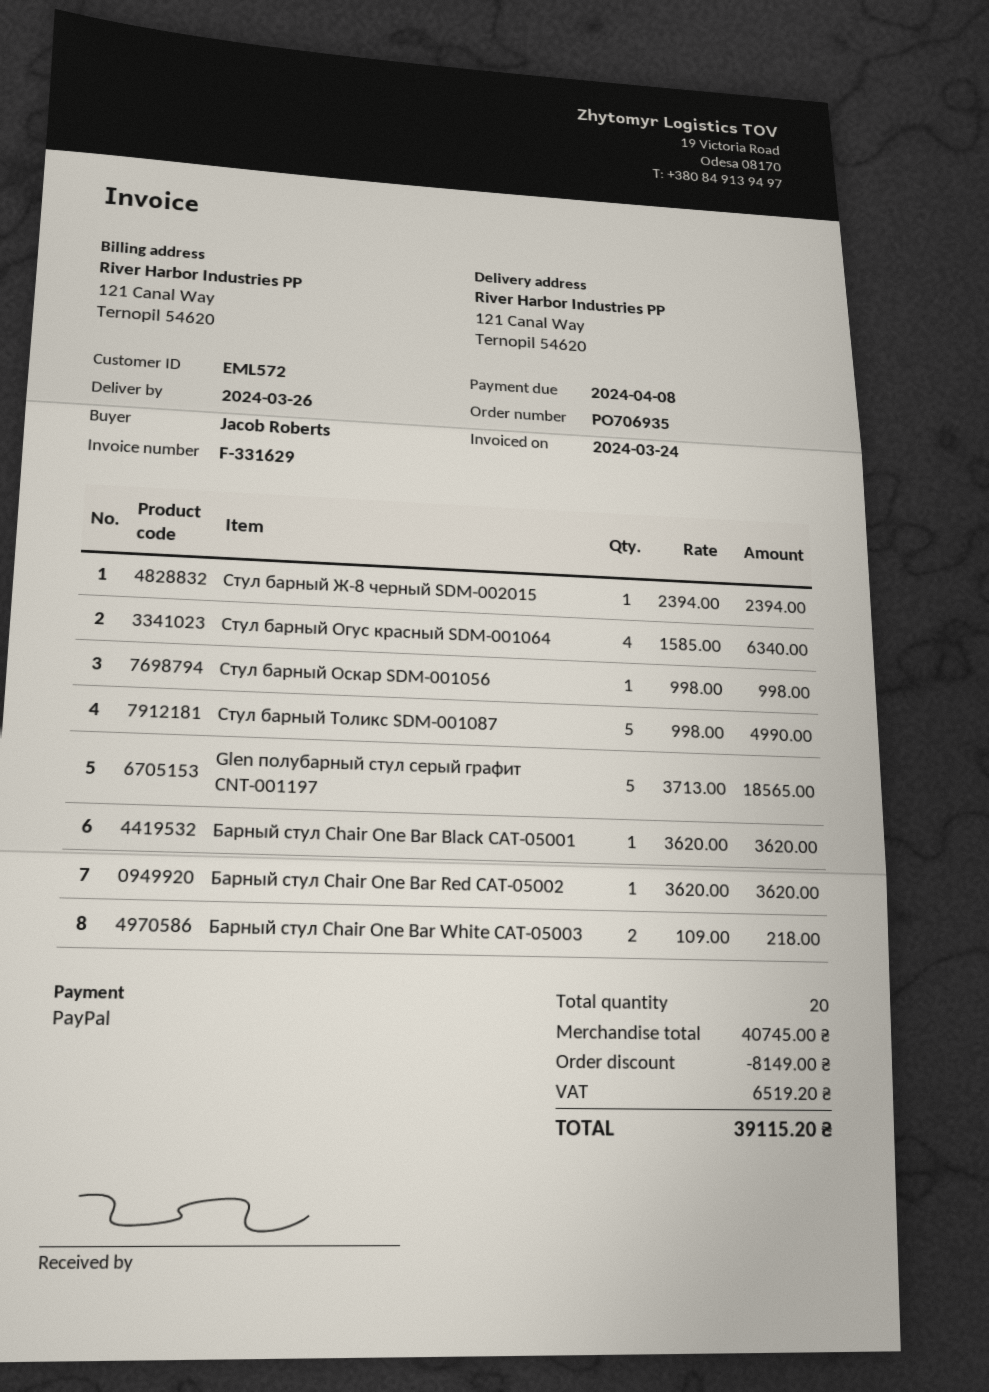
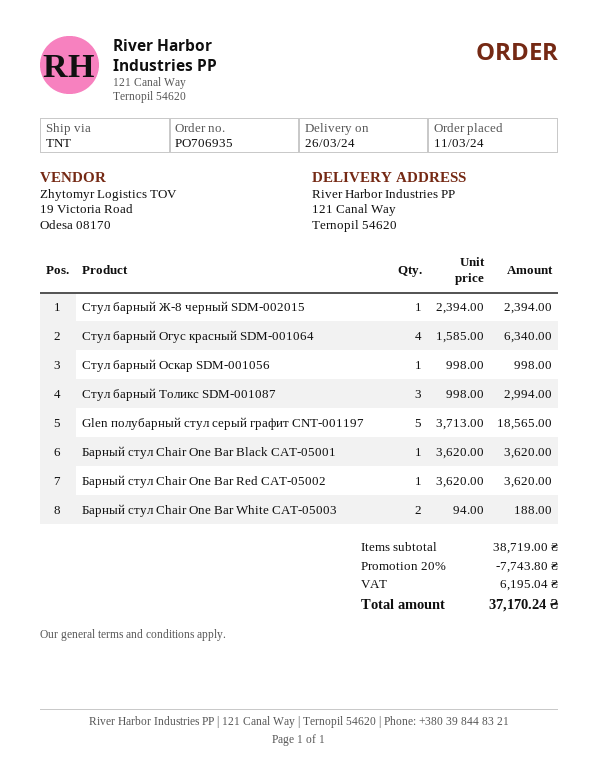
Стул барный Толикс SDM-001087: 5 x 998.00 = 4990.00 -> 3 x 998.00 = 2994.00
Барный стул Chair One Bar White CAT-05003: 2 x 109.00 = 218.00 -> 2 x 94.00 = 188.00
subtotal: 40745.00 -> 38719.00
discount: 8149.00 -> 7743.80
tax: 6519.20 -> 6195.04
total: 39115.20 -> 37170.24

